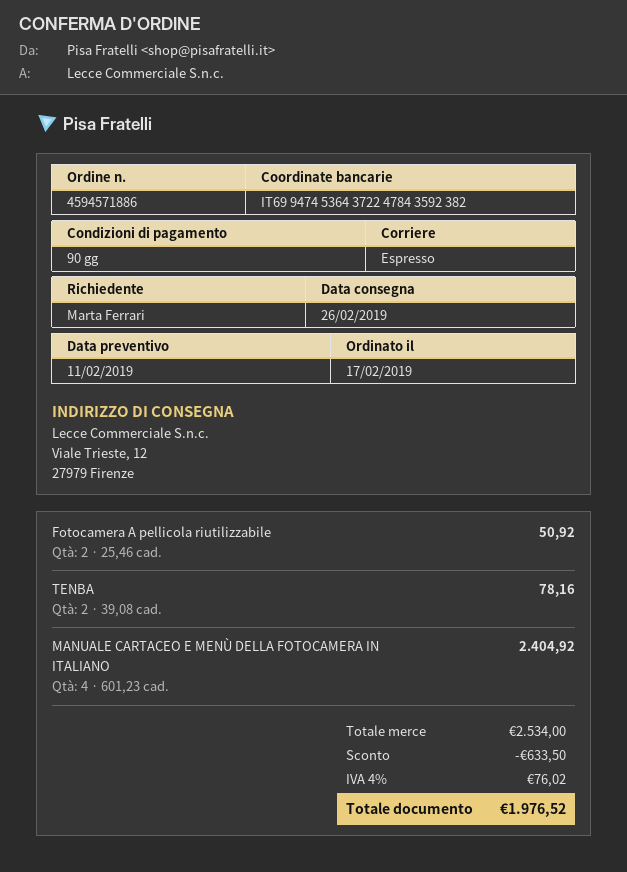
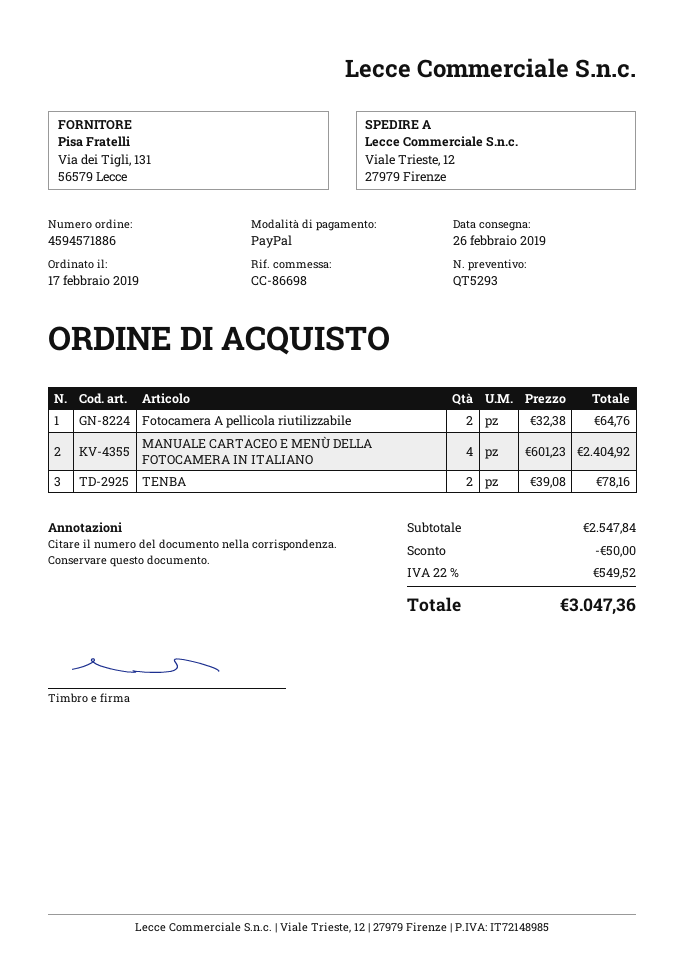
Fotocamera A pellicola riutilizzabile: 2 x 25.46 = 50.92 -> 2 x 32.38 = 64.76
subtotal: 2534.00 -> 2547.84
discount: 633.50 -> 50.00
tax: 4% = 76.02 -> 22% = 549.52
total: 1976.52 -> 3047.36

